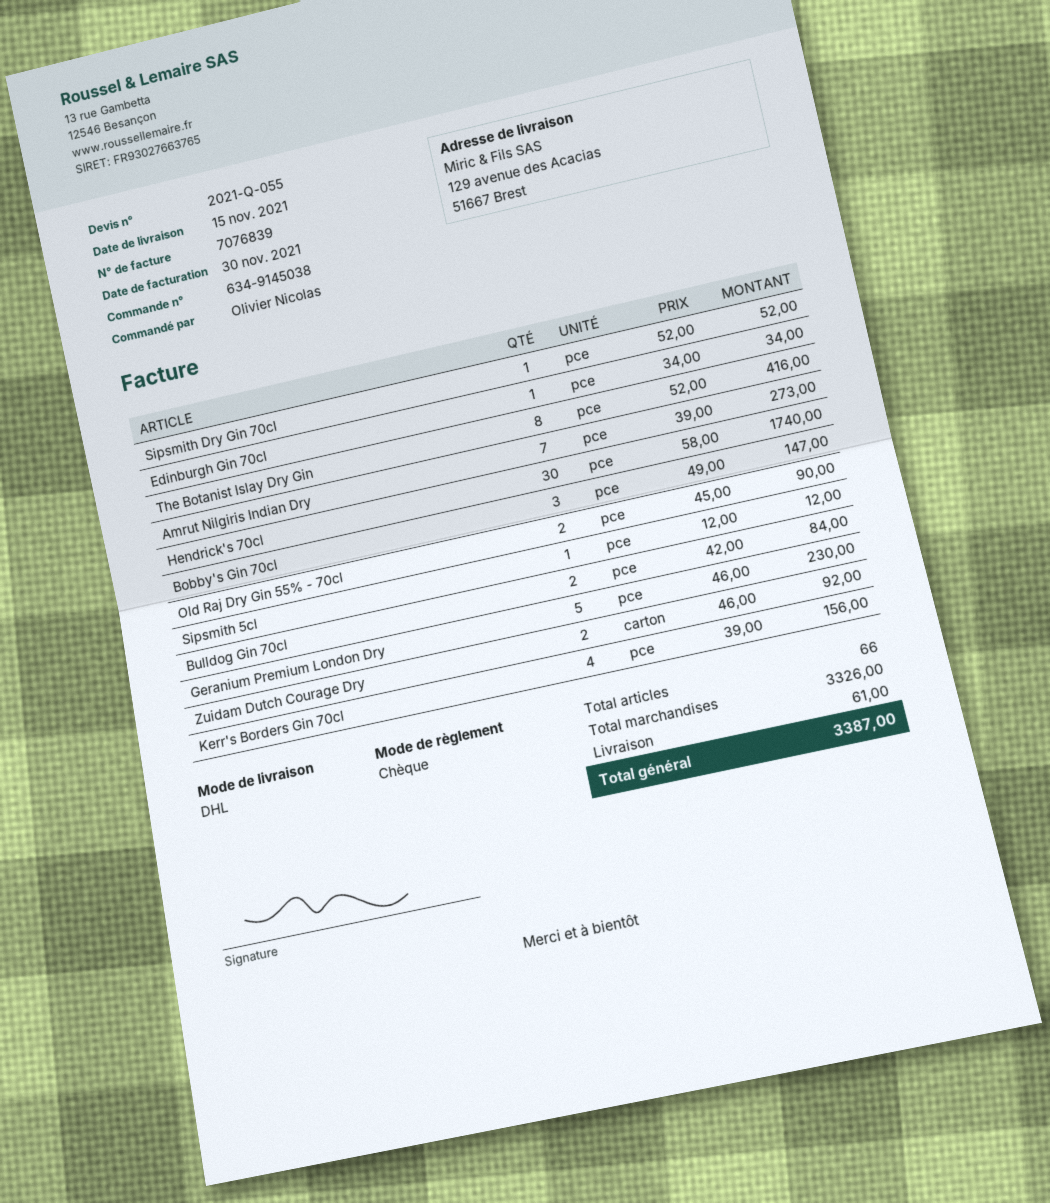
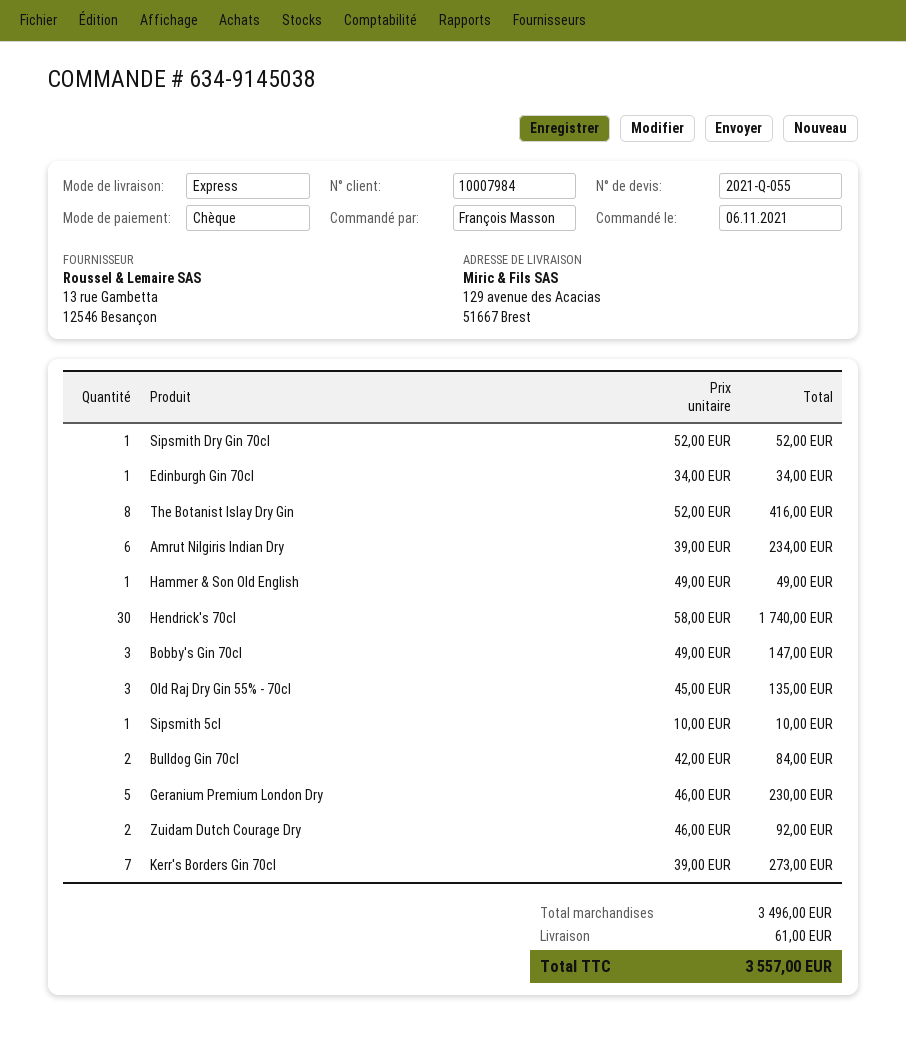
ordered by: Olivier Nicolas -> François Masson
shipping method: DHL -> express
Amrut Nilgiris Indian Dry: 7 x 39.00 = 273.00 -> 6 x 39.00 = 234.00
Old Raj Dry Gin 55% - 70cl: 2 x 45.00 = 90.00 -> 3 x 45.00 = 135.00
Sipsmith 5cl: 1 x 12.00 = 12.00 -> 1 x 10.00 = 10.00
Kerr's Borders Gin 70cl: 4 x 39.00 = 156.00 -> 7 x 39.00 = 273.00
Hammer & Son Old English: none -> 1 x 49.00 = 49.00
subtotal: 3326.00 -> 3496.00
total: 3387.00 -> 3557.00

